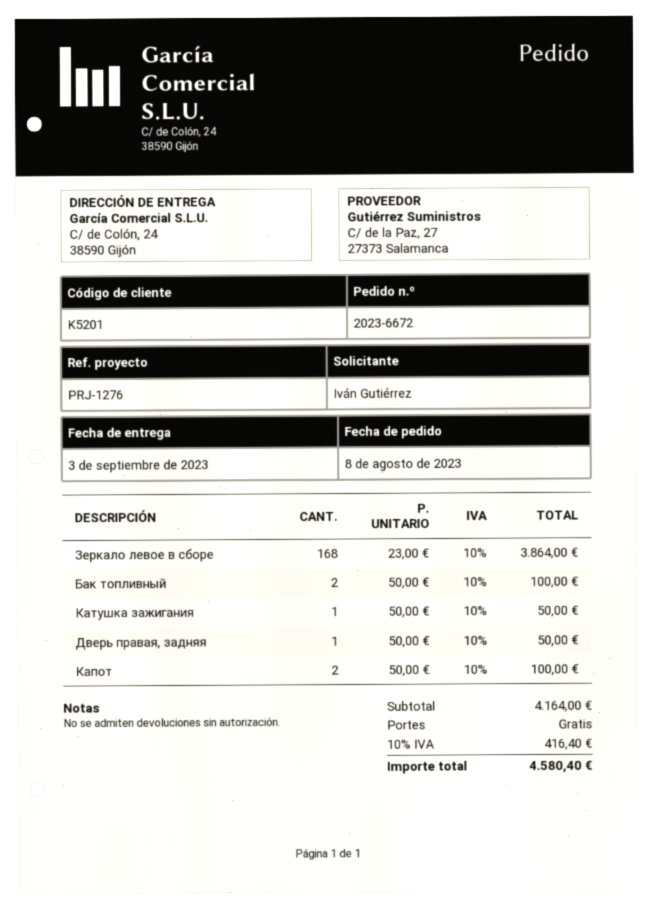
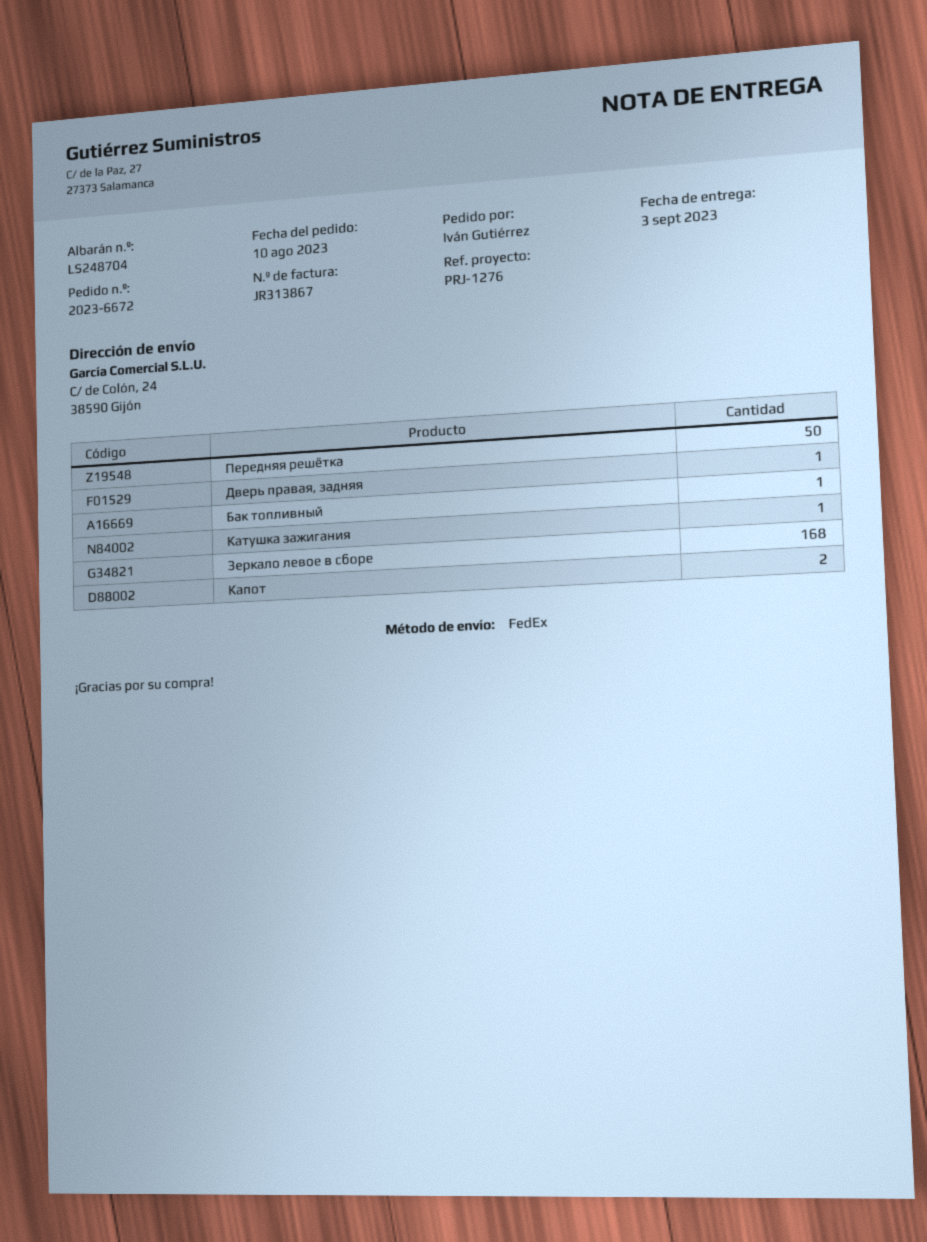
order date: 2023-08-08 -> 2023-08-10
Бак топливный: 2 -> 1
Передняя решётка: none -> 50

